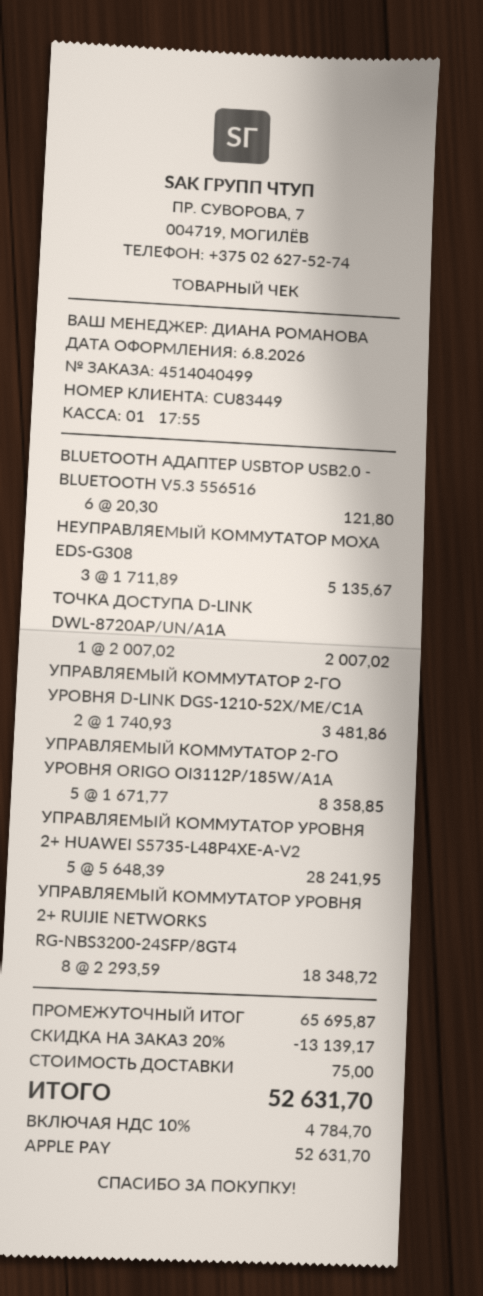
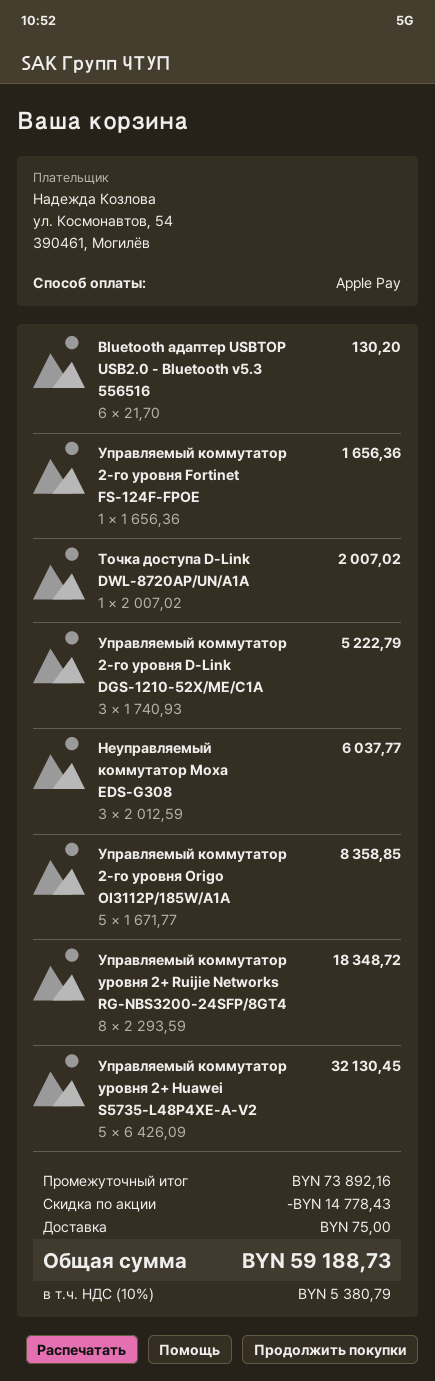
BLUETOOTH АДАПТЕР USBTOP USB2.0 - BLUETOOTH V5.3 556516: 6 x 20.30 = 121.80 -> 6 x 21.70 = 130.20
НЕУПРАВЛЯЕМЫЙ КОММУТАТОР MOXA EDS-G308: 3 x 1711.89 = 5135.67 -> 3 x 2012.59 = 6037.77
УПРАВЛЯЕМЫЙ КОММУТАТОР 2-ГО УРОВНЯ D-LINK DGS-1210-52X/ME/C1A: 2 x 1740.93 = 3481.86 -> 3 x 1740.93 = 5222.79
УПРАВЛЯЕМЫЙ КОММУТАТОР УРОВНЯ 2+ HUAWEI S5735-L48P4XE-A-V2: 5 x 5648.39 = 28241.95 -> 5 x 6426.09 = 32130.45
Управляемый коммутатор 2-го уровня Fortinet FS-124F-FPOE: none -> 1 x 1656.36 = 1656.36
subtotal: 65695.87 -> 73892.16
discount: 13139.17 -> 14778.43
tax: 10% = 4784.70 -> 10% = 5380.79
total: 52631.70 -> 59188.73

